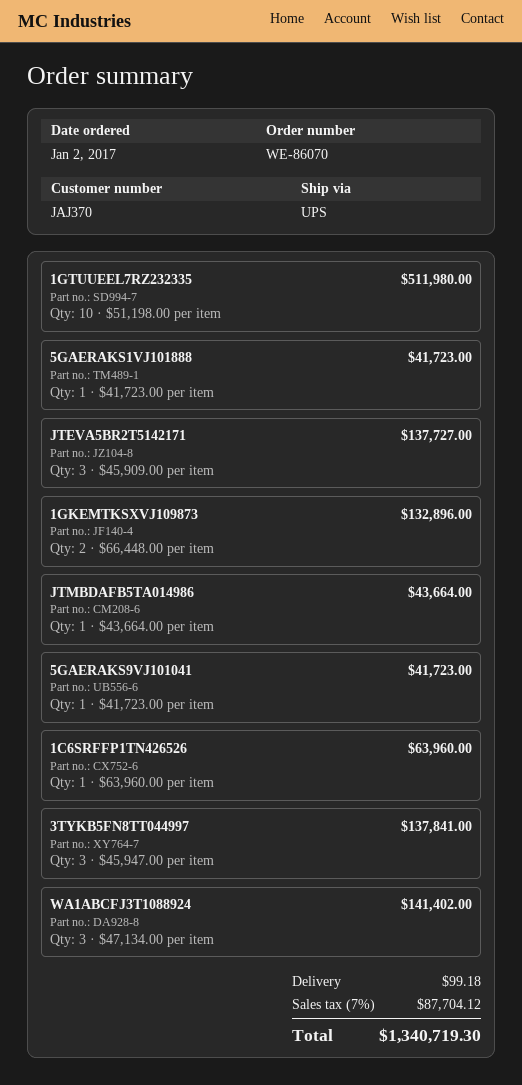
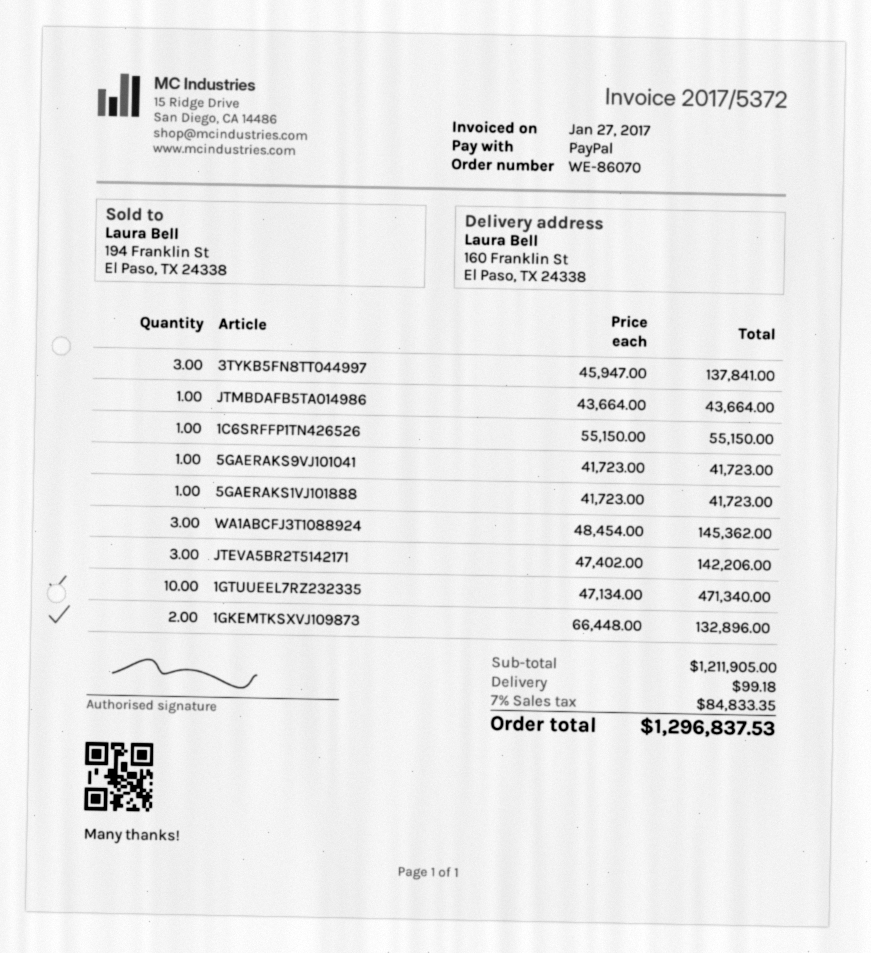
1GTUUEEL7RZ232335: 10 x 51198.00 = 511980.00 -> 10 x 47134.00 = 471340.00
JTEVA5BR2T5142171: 3 x 45909.00 = 137727.00 -> 3 x 47402.00 = 142206.00
1C6SRFFP1TN426526: 1 x 63960.00 = 63960.00 -> 1 x 55150.00 = 55150.00
WA1ABCFJ3T1088924: 3 x 47134.00 = 141402.00 -> 3 x 48454.00 = 145362.00
tax: 7% = 87704.12 -> 7% = 84833.35
total: 1340719.30 -> 1296837.53

